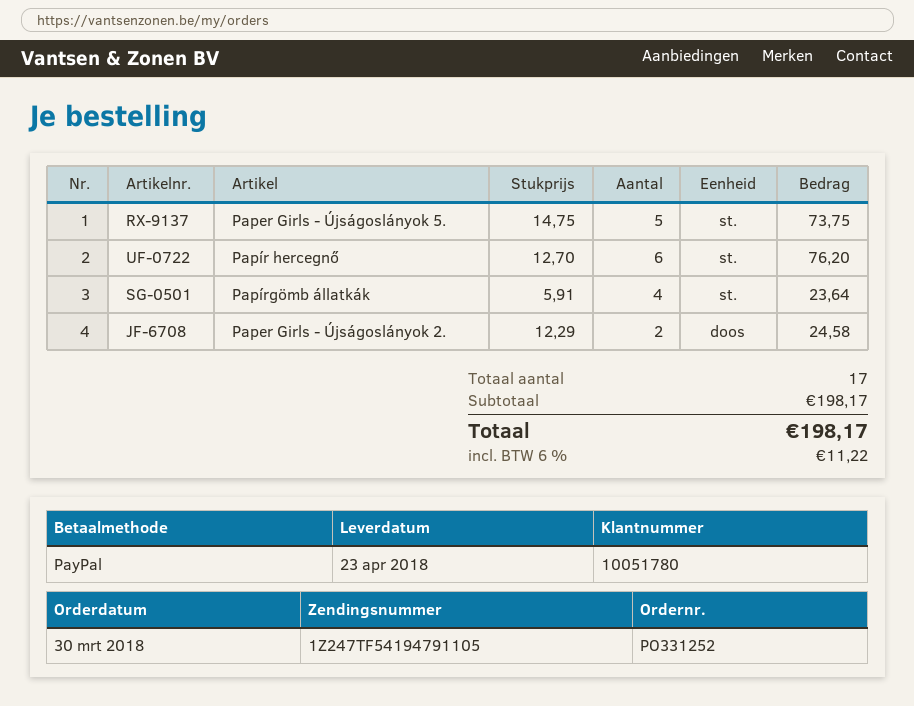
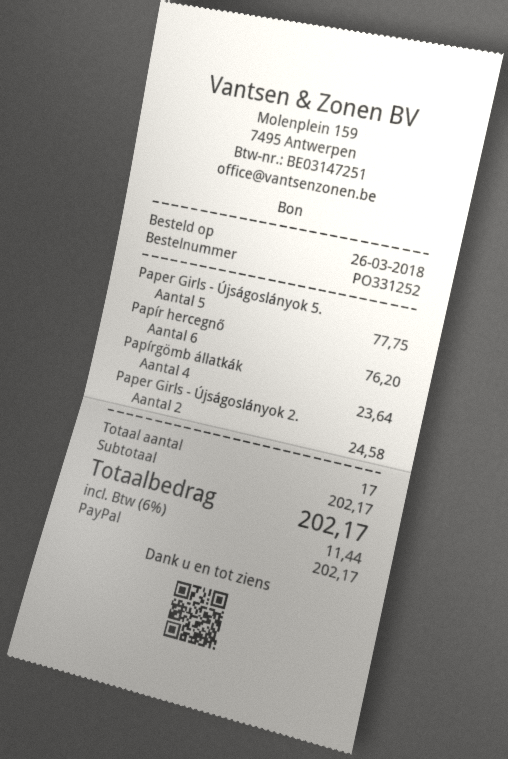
order date: 2018-03-30 -> 2018-03-26
Paper Girls - Újságoslányok 5.: 5 for 73.75 -> 5 for 77.75
subtotal: 198.17 -> 202.17
tax: 6% = 11.22 -> 6% = 11.44
total: 198.17 -> 202.17

